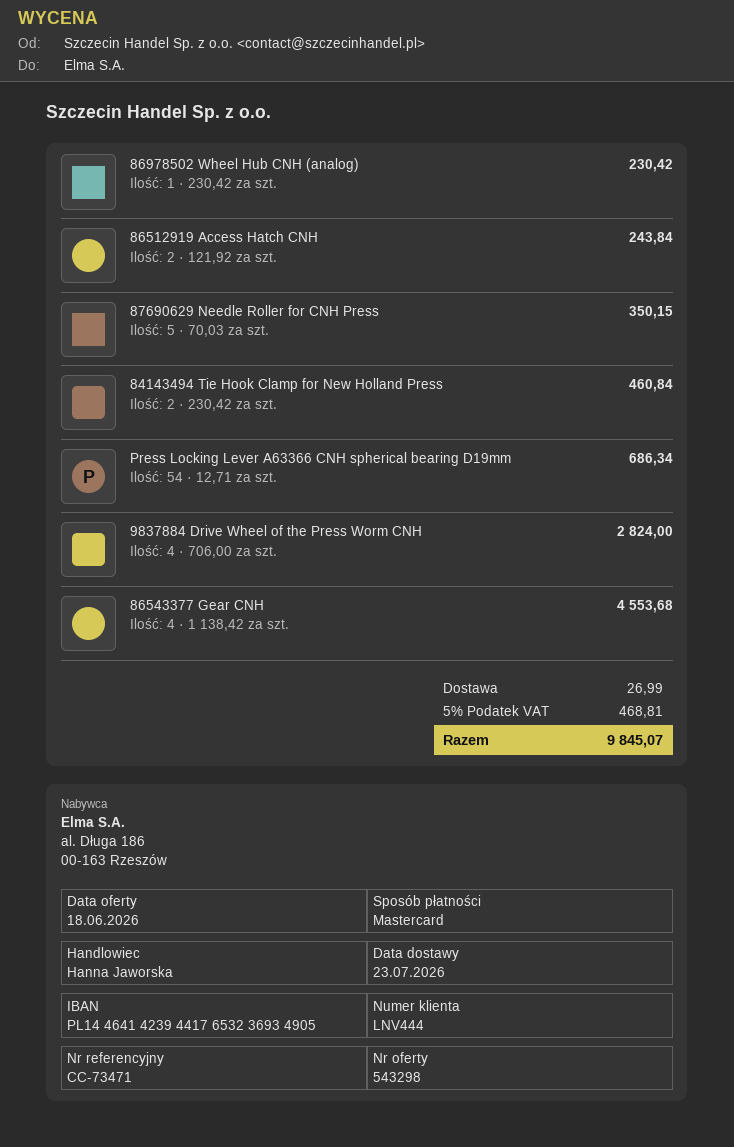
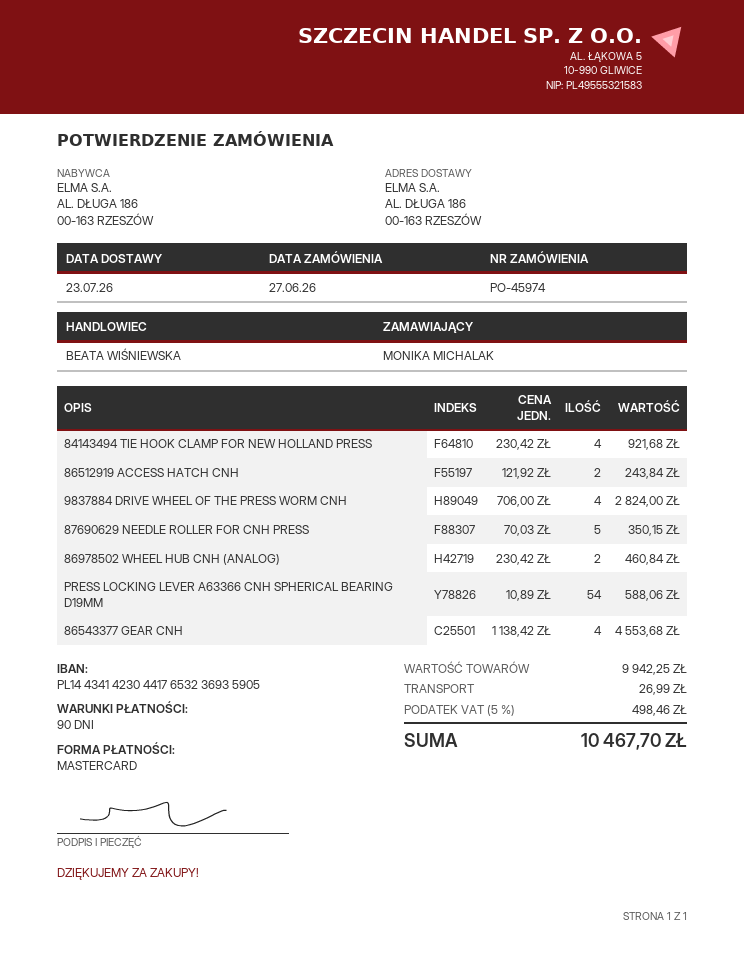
sales rep: Hanna Jaworska -> BEATA WIŚNIEWSKA
bank account: PL14464142394417653236934905 -> PL14434142304417653236935905
86978502 Wheel Hub CNH (analog): 1 x 230.42 = 230.42 -> 2 x 230.42 = 460.84
84143494 Tie Hook Clamp for New Holland Press: 2 x 230.42 = 460.84 -> 4 x 230.42 = 921.68
Press Locking Lever A63366 CNH spherical bearing D19mm: 54 x 12.71 = 686.34 -> 54 x 10.89 = 588.06
tax: 5% = 468.81 -> 5% = 498.46
total: 9845.07 -> 10467.70

